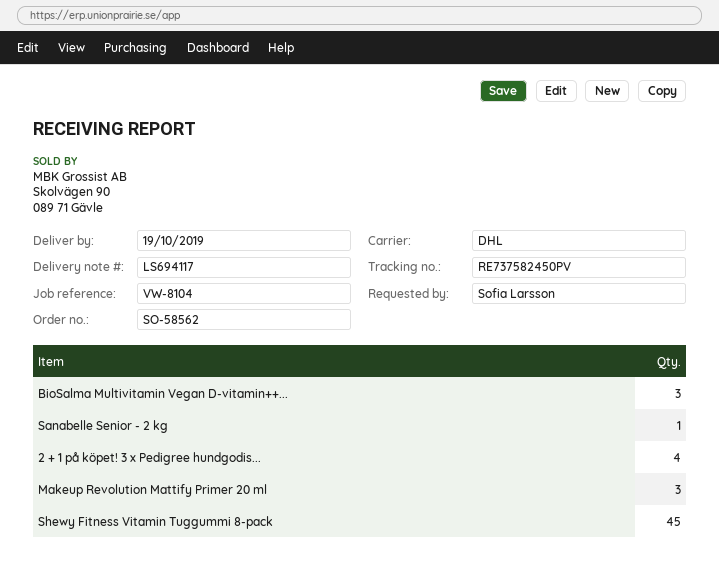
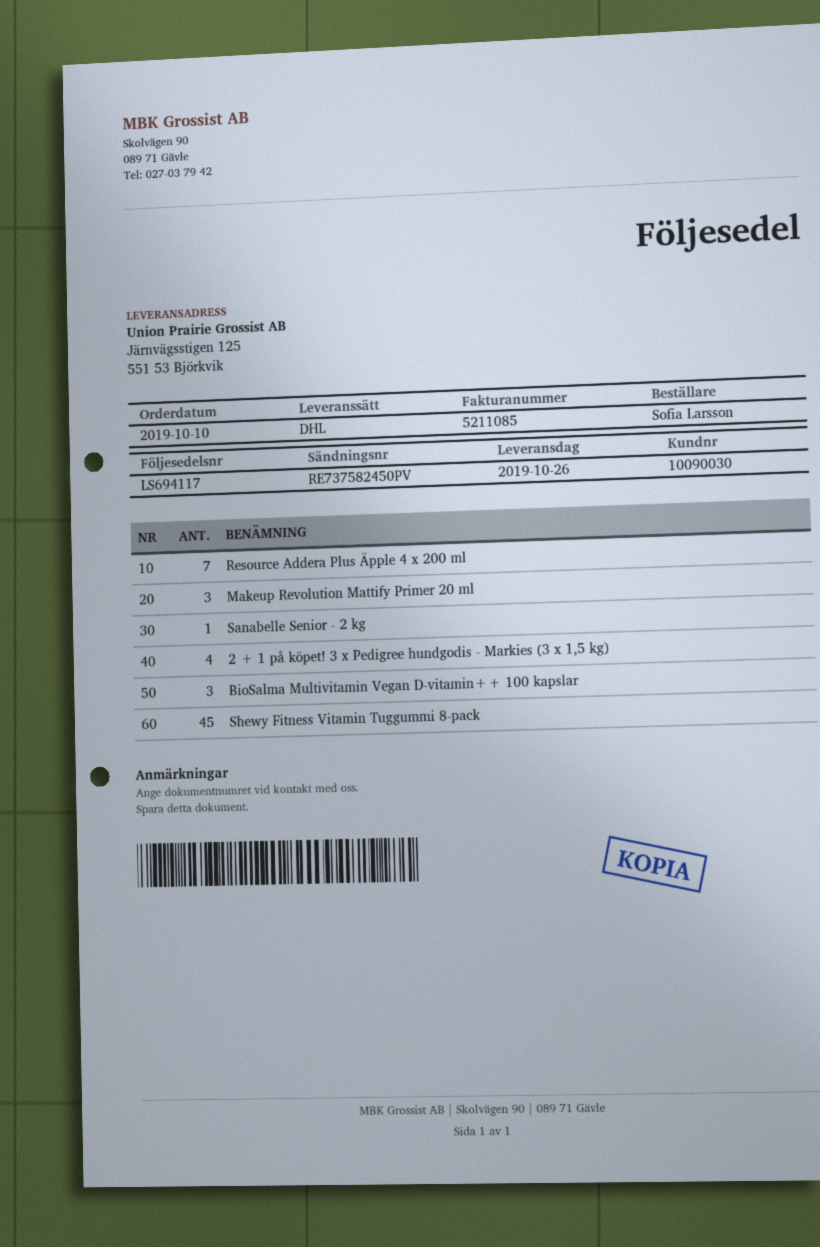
delivery date: 2019-10-19 -> 2019-10-26
Resource Addera Plus Äpple 4 x 200 ml: none -> 7

